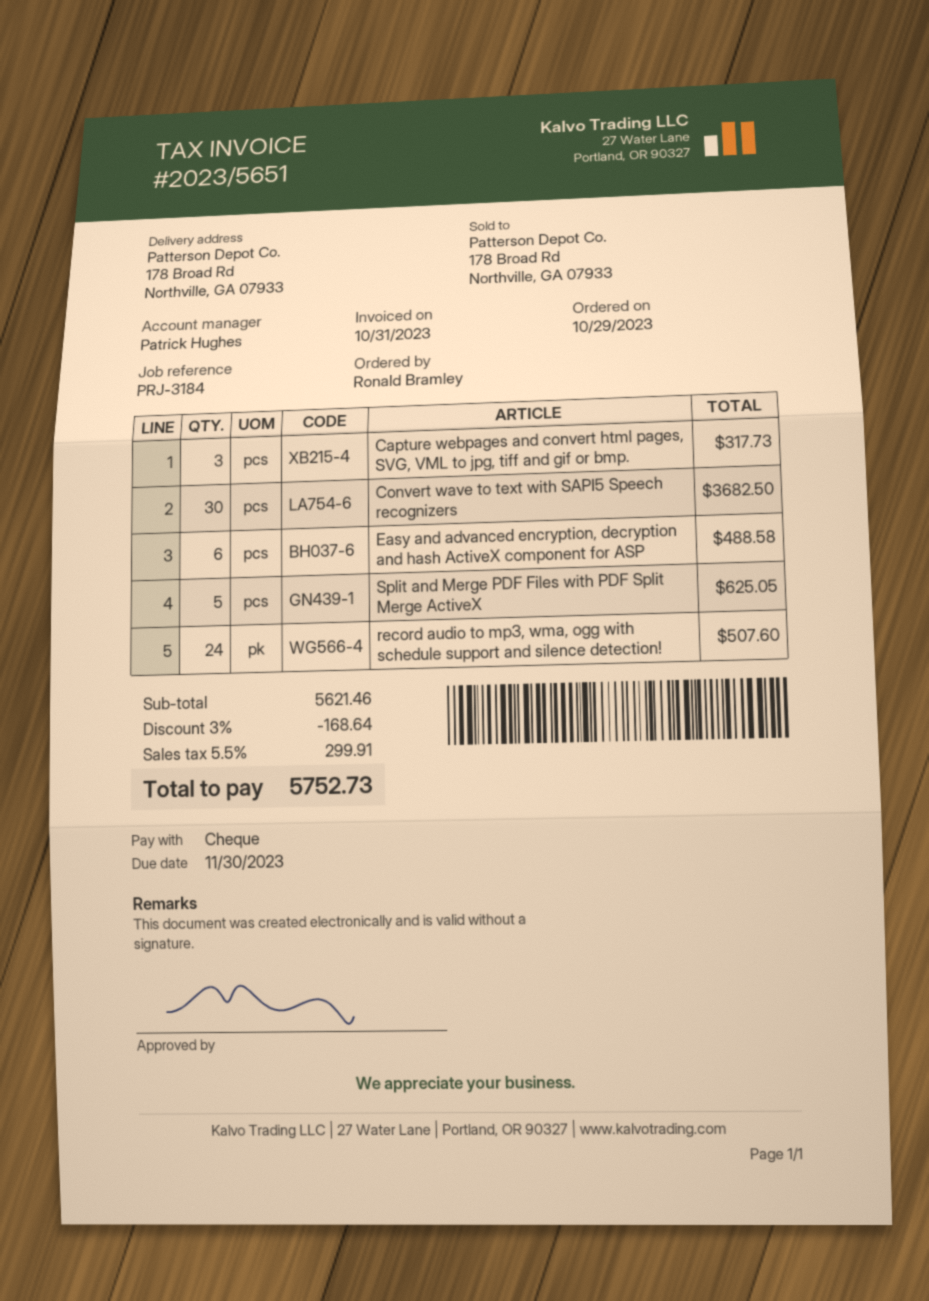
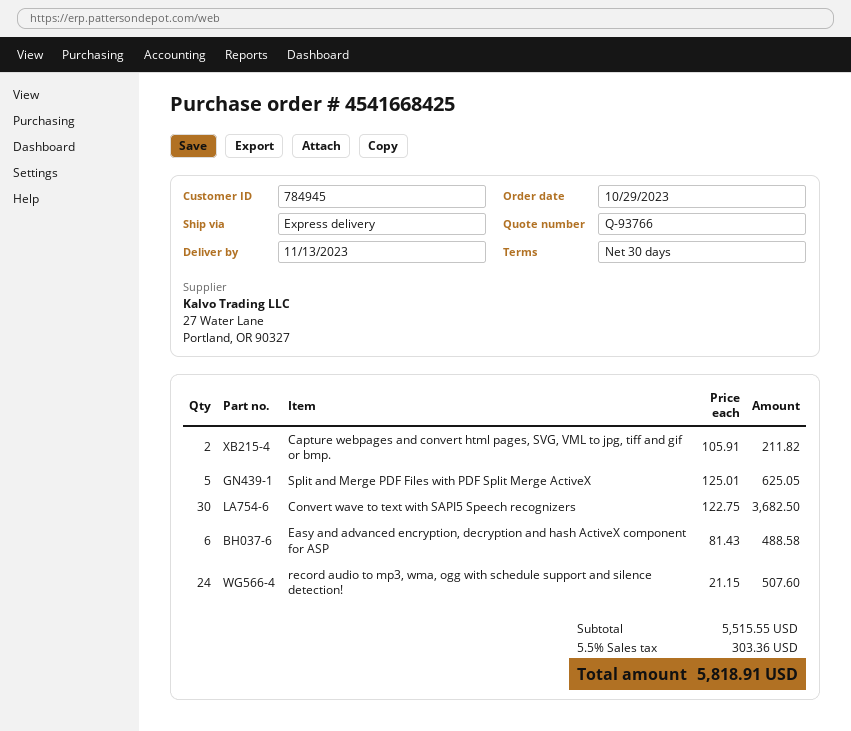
Capture webpages and convert html pages, SVG, VML to jpg, tiff and gif or bmp.: 3 for 317.73 -> 2 for 211.82
subtotal: 5621.46 -> 5515.55
discount: 3% = 168.64 -> none
tax: 5.5% = 299.91 -> 5.5% = 303.36
total: 5752.73 -> 5818.91

